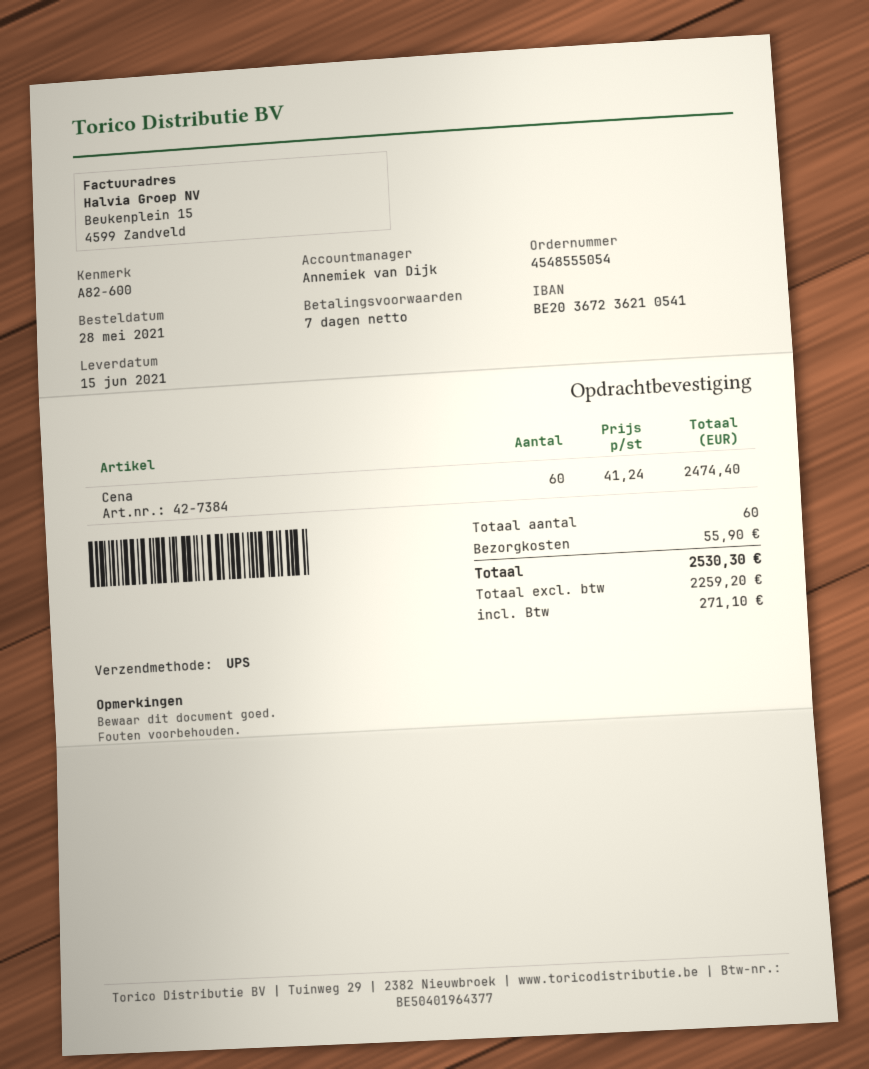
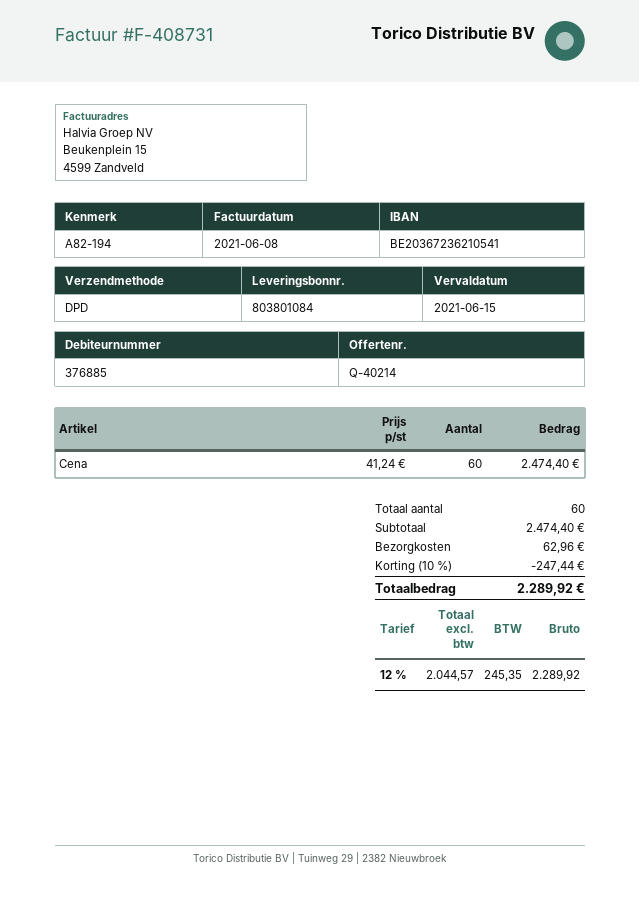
reference: A82-600 -> A82-194
shipping method: UPS -> DPD
discount: none -> 10% = 247.44
shipping: 55.90 -> 62.96
net: 2259.20 -> 2044.57
tax: 271.10 -> 245.35
total: 2530.30 -> 2289.92

